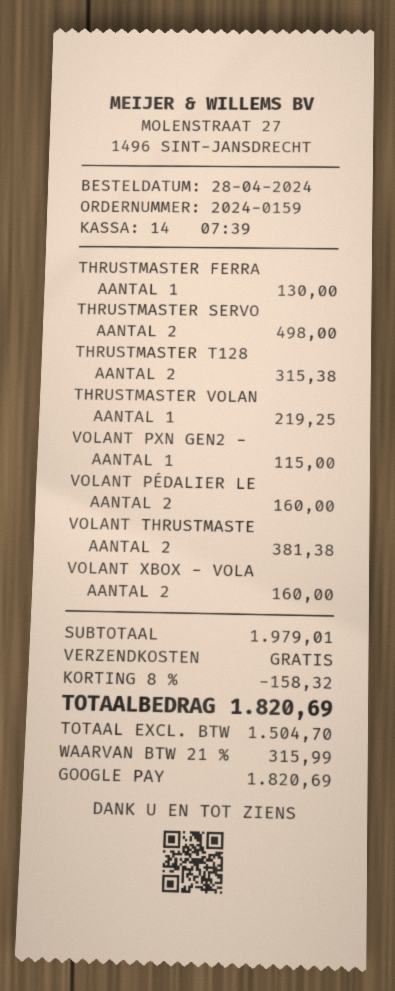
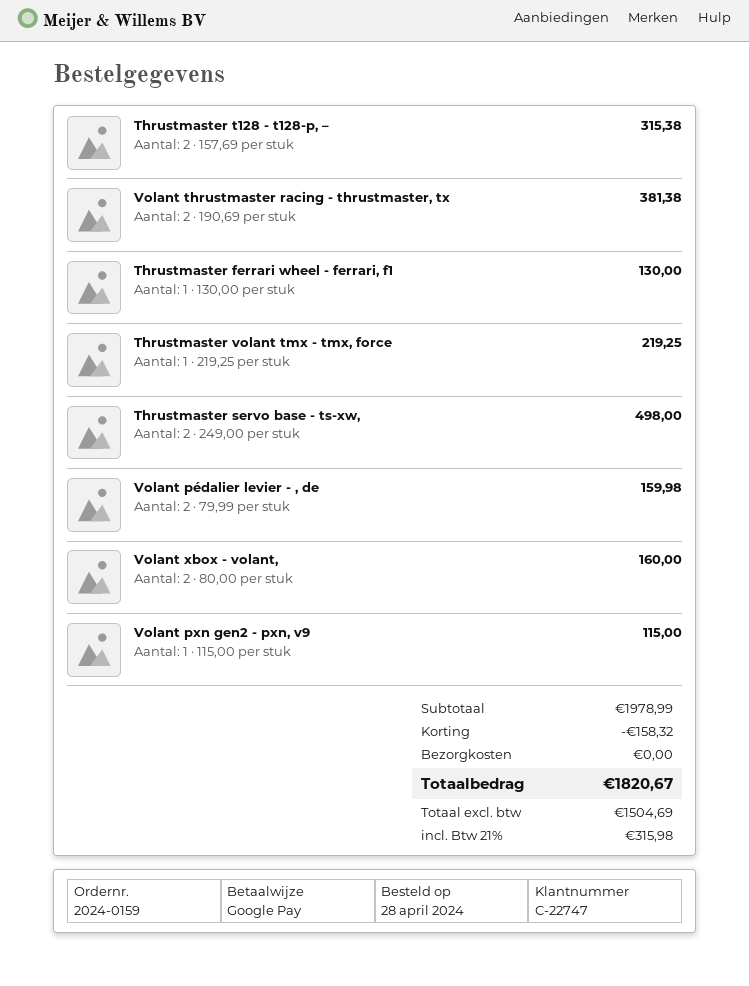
VOLANT PÉDALIER LE: 2 for 160.00 -> 2 for 159.98
subtotal: 1979.01 -> 1978.99
net: 1504.70 -> 1504.69
tax: 21% = 315.99 -> 21% = 315.98
total: 1820.69 -> 1820.67

